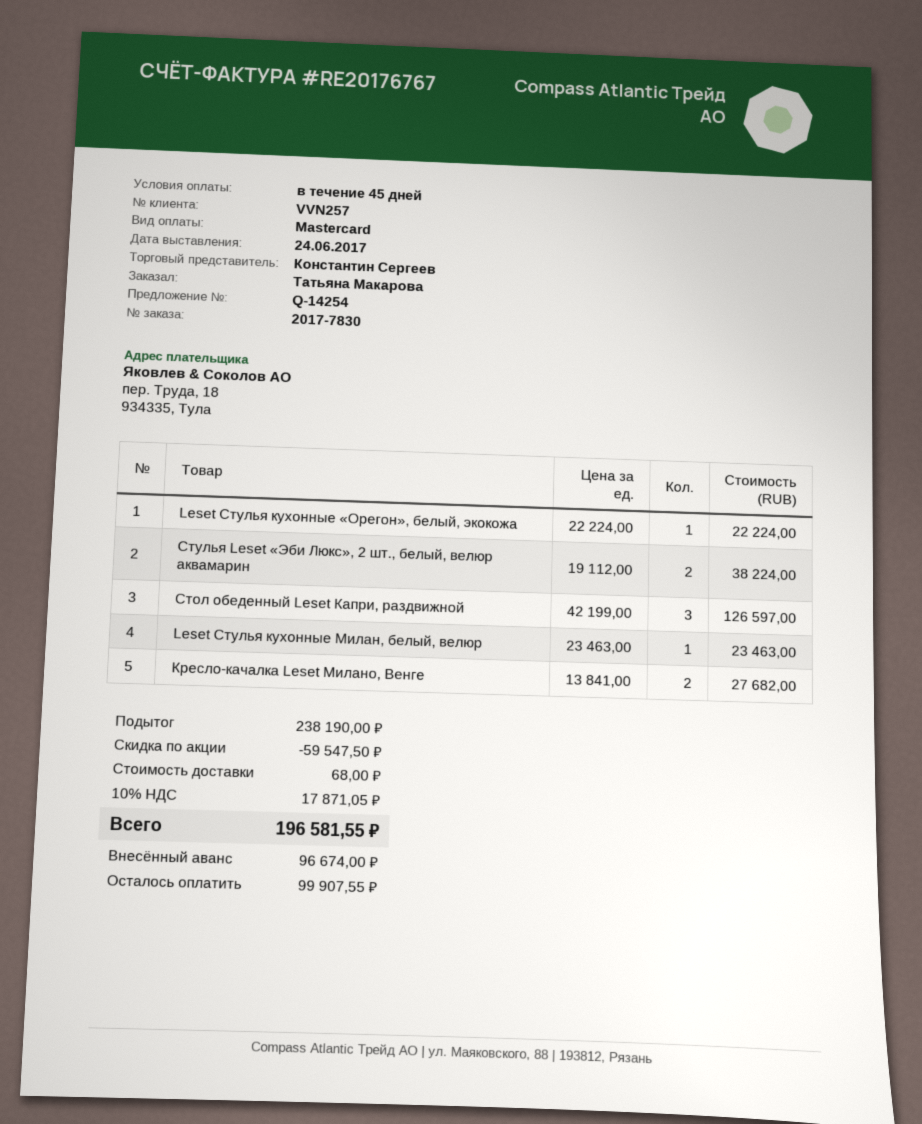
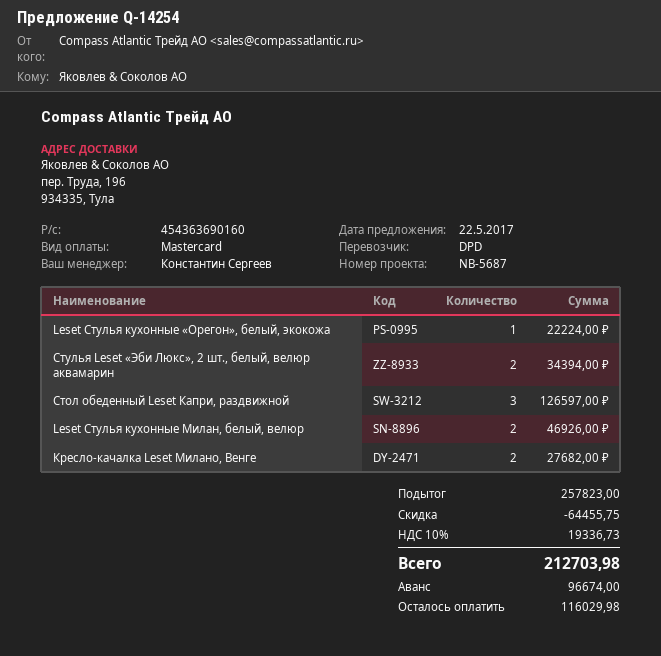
Стулья Leset «Эби Люкс», 2 шт., белый, велюр аквамарин: 2 for 38224.00 -> 2 for 34394.00
Leset Стулья кухонные Милан, белый, велюр: 1 for 23463.00 -> 2 for 46926.00
subtotal: 238190.00 -> 257823.00
discount: 59547.50 -> 64455.75
shipping: 68.00 -> none
tax: 10% = 17871.05 -> 10% = 19336.73
total: 196581.55 -> 212703.98
balance: 99907.55 -> 116029.98

